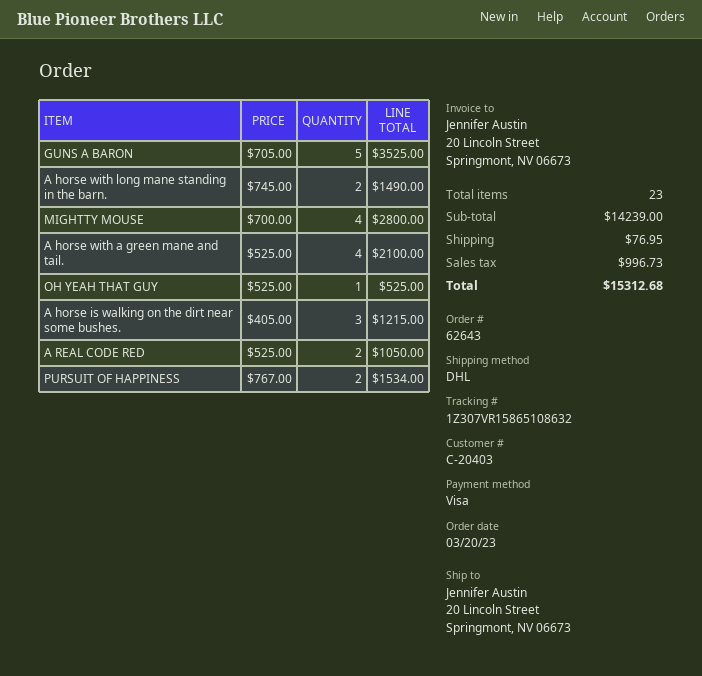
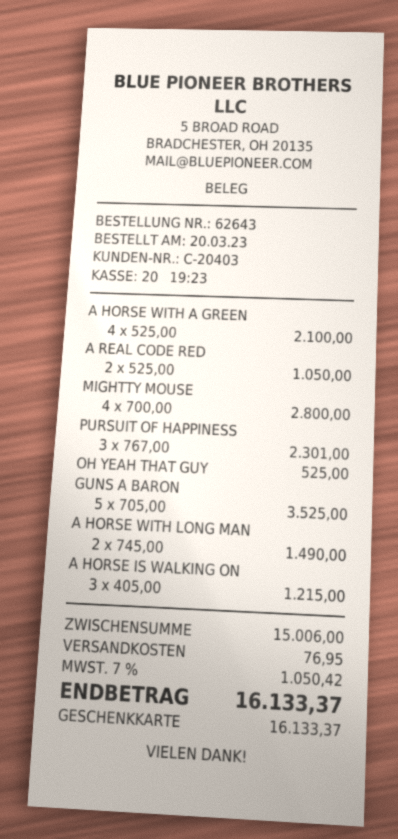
payment method: Visa -> gift card
PURSUIT OF HAPPINESS: 2 x 767.00 = 1534.00 -> 3 x 767.00 = 2301.00
subtotal: 14239.00 -> 15006.00
tax: 996.73 -> 1050.42
total: 15312.68 -> 16133.37

